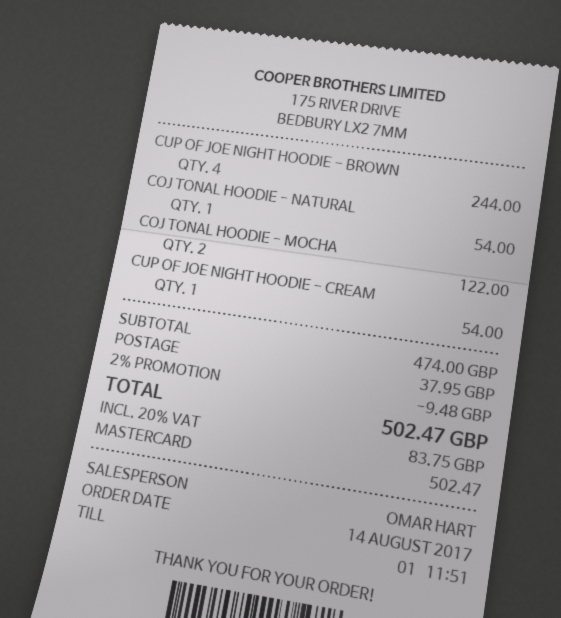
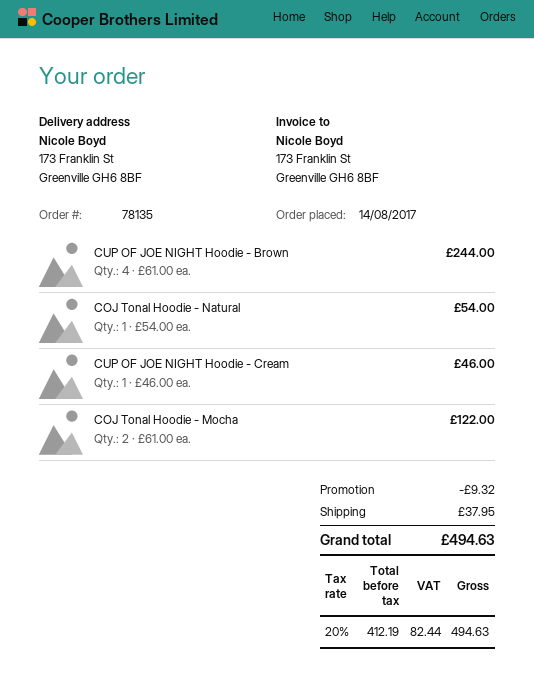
CUP OF JOE NIGHT HOODIE - CREAM: 1 for 54.00 -> 1 for 46.00
discount: 9.48 -> 9.32
tax: 20% = 83.75 -> 20% = 82.44
total: 502.47 -> 494.63

